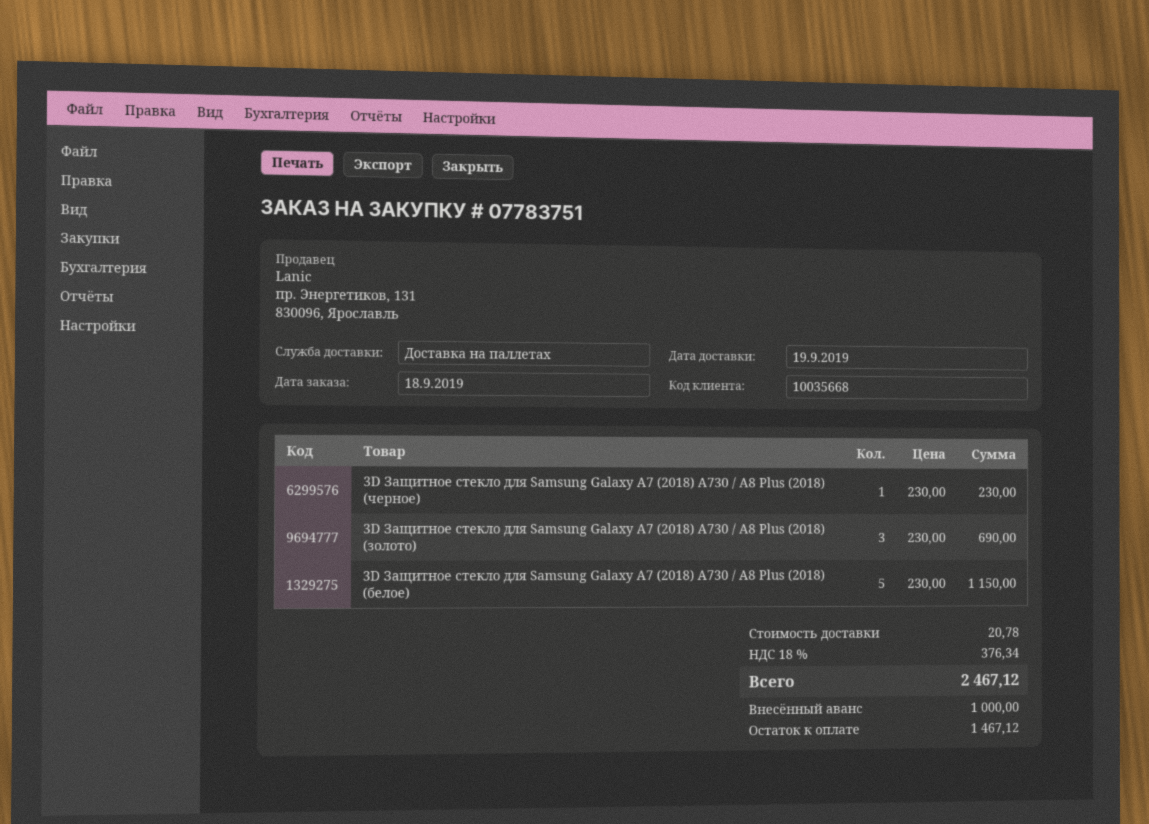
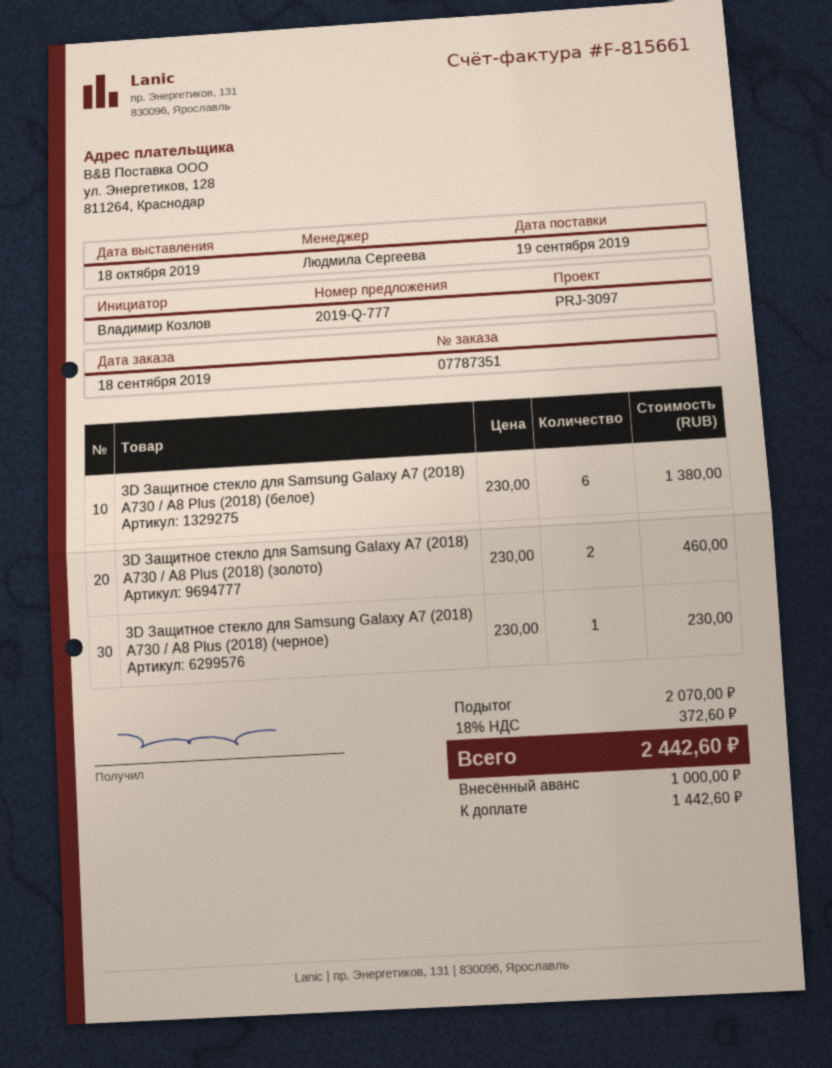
order number: 07783751 -> 07787351
3D Защитное стекло для Samsung Galaxy A7 (2018) A730 / A8 Plus (2018) (золото): 3 x 230.00 = 690.00 -> 2 x 230.00 = 460.00
3D Защитное стекло для Samsung Galaxy A7 (2018) A730 / A8 Plus (2018) (белое): 5 x 230.00 = 1150.00 -> 6 x 230.00 = 1380.00
shipping: 20.78 -> none
tax: 18% = 376.34 -> 18% = 372.60
total: 2467.12 -> 2442.60
balance: 1467.12 -> 1442.60

